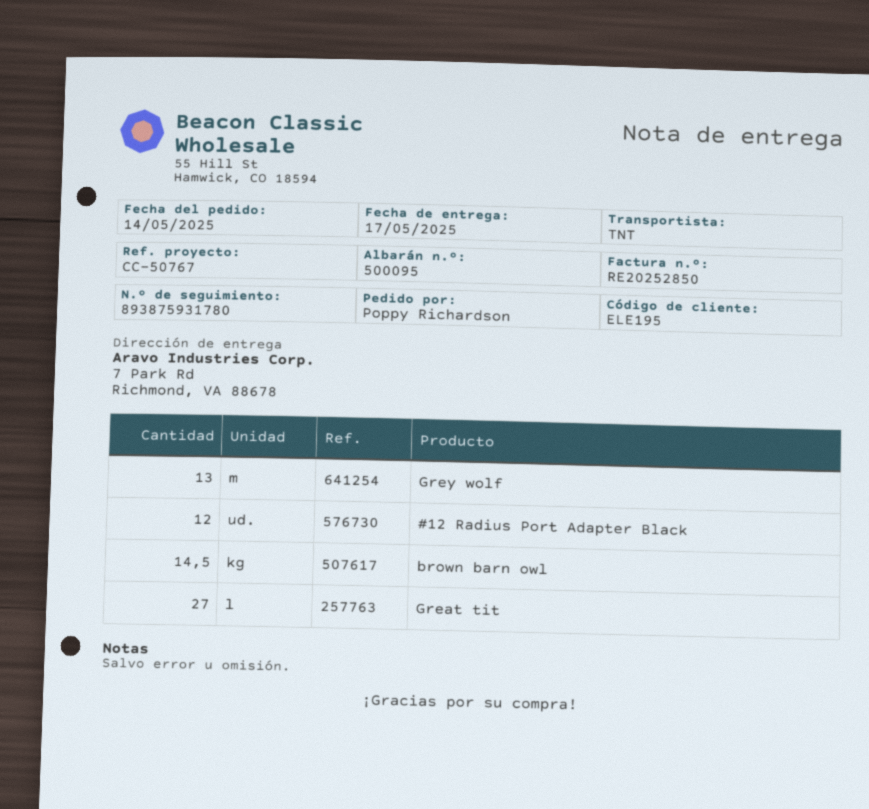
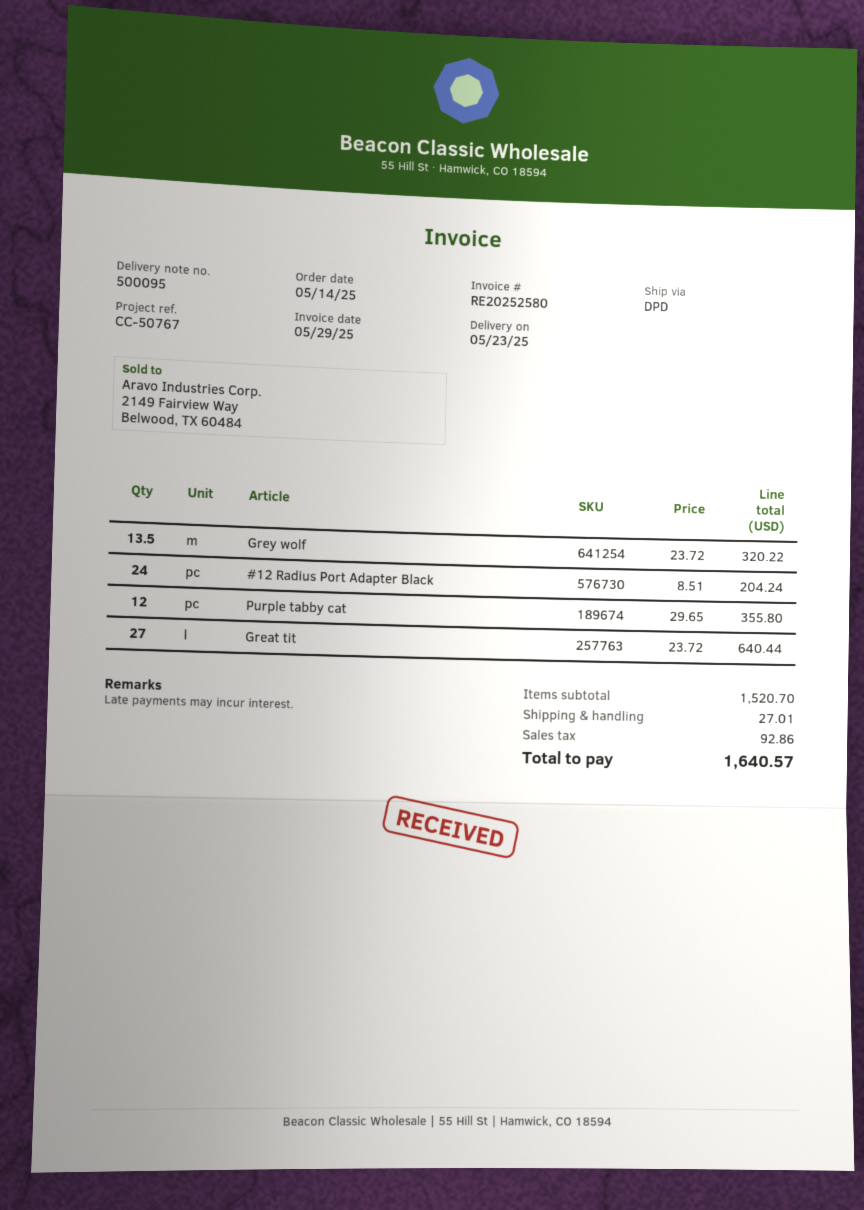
delivery date: 2025-05-17 -> 2025-05-23
invoice number: RE20252850 -> RE20252580
shipping method: TNT -> DPD
Grey wolf: 13 -> 13.5
#12 Radius Port Adapter Black: 12 -> 24
brown barn owl: 14.5 -> none
Purple tabby cat: none -> 12

